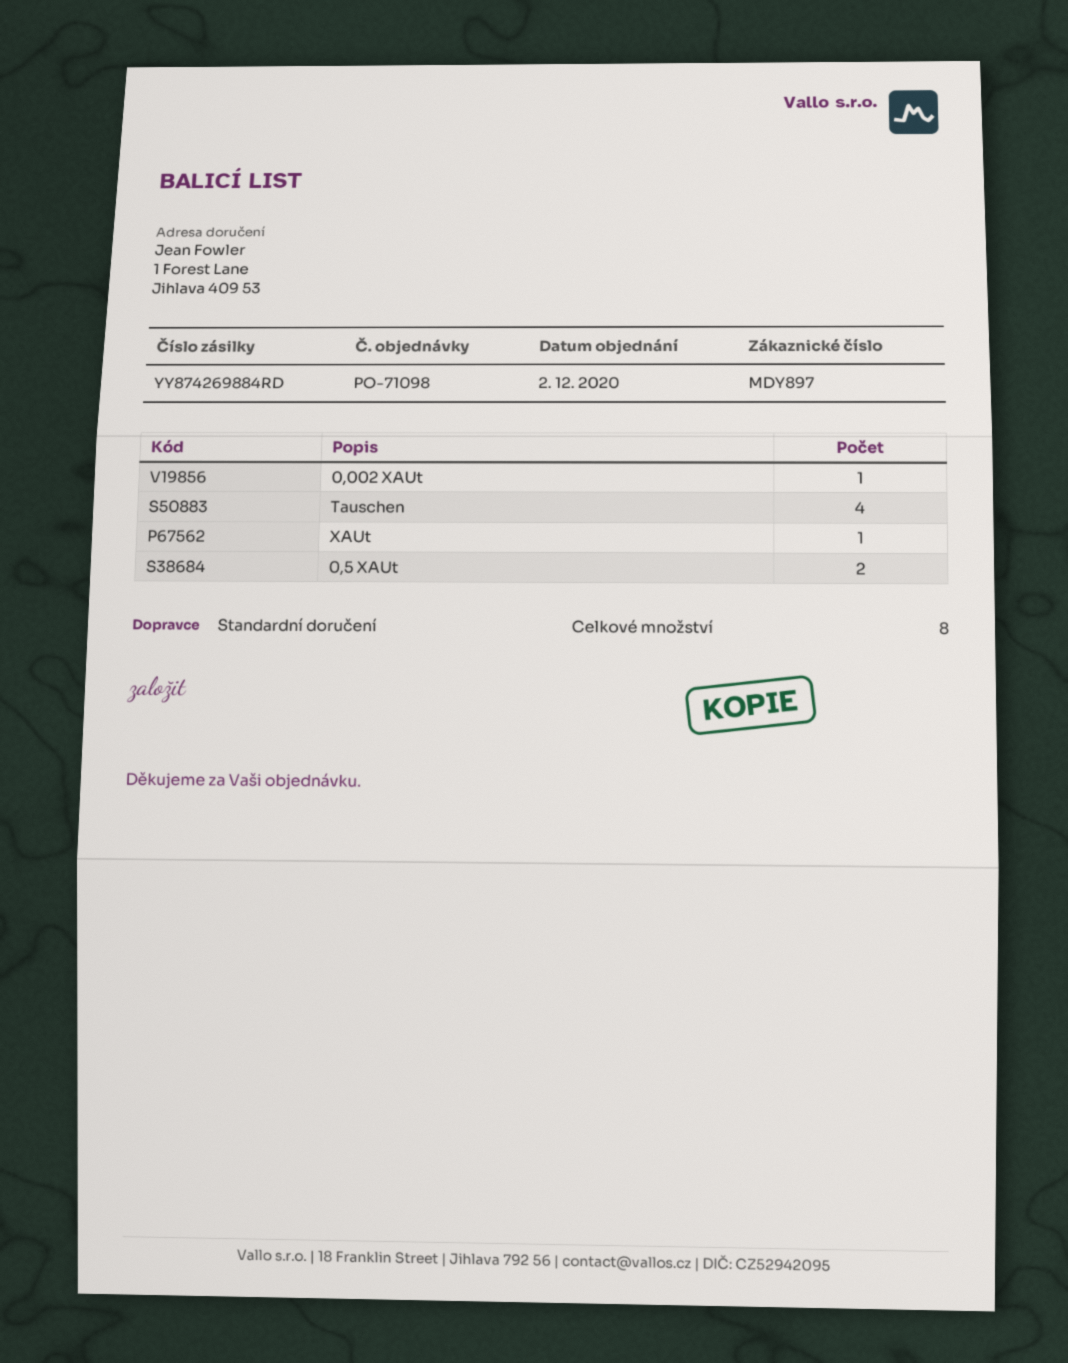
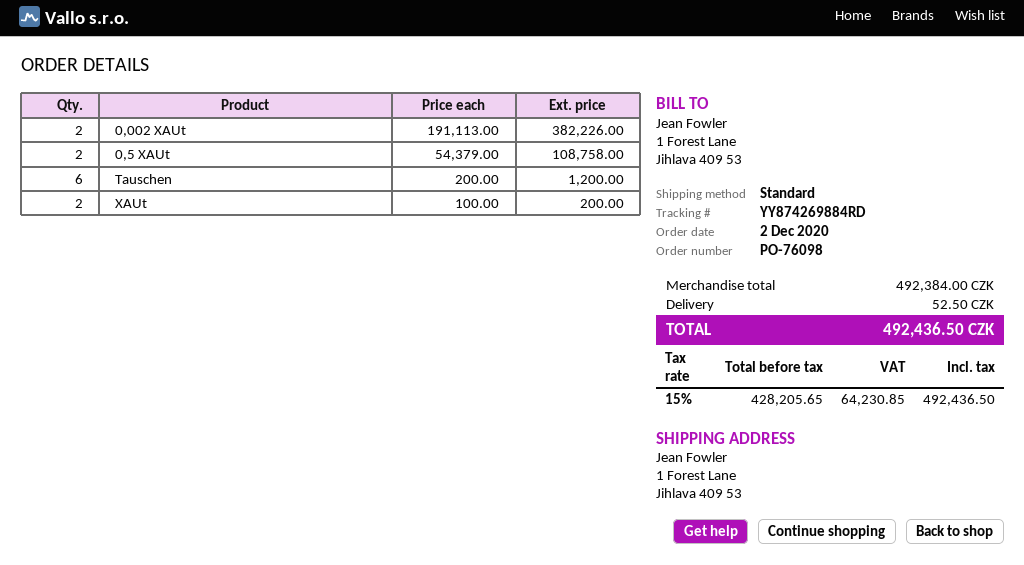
order number: PO-71098 -> PO-76098
0,002 XAUt: 1 -> 2
Tauschen: 4 -> 6
XAUt: 1 -> 2

